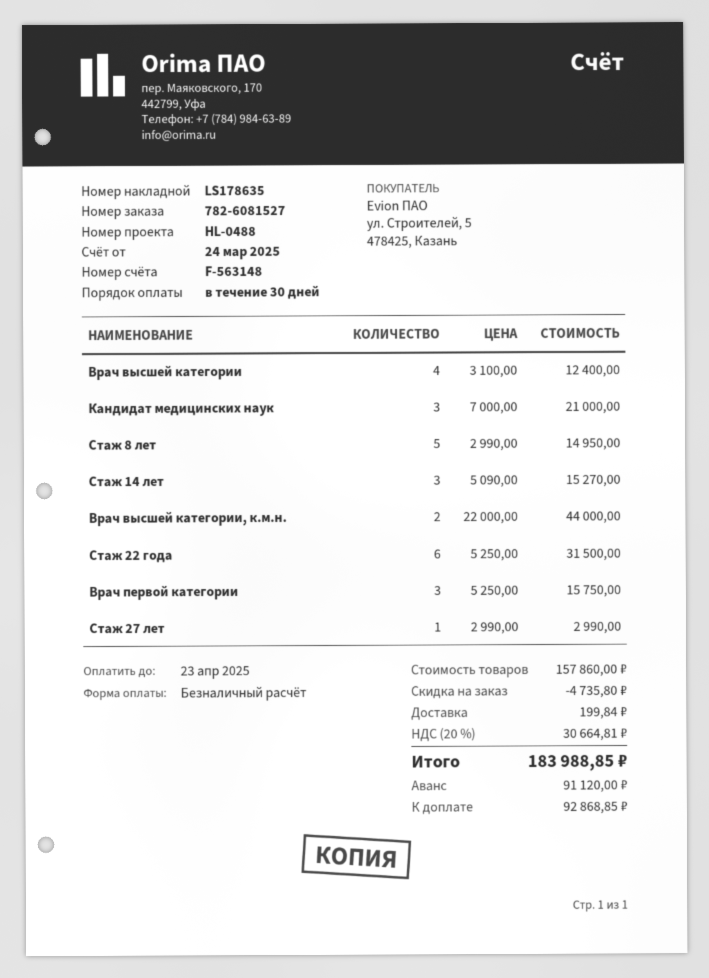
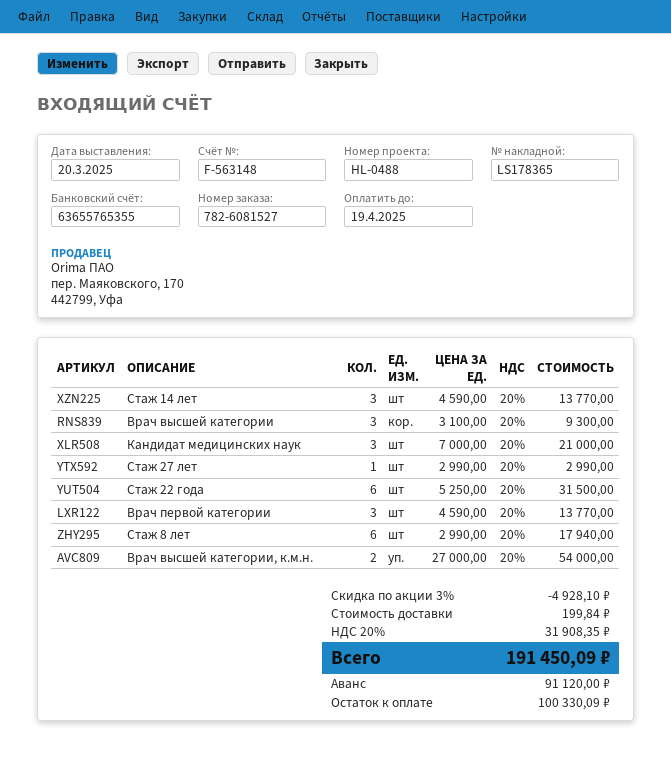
delivery note number: LS178635 -> LS178365
invoice date: 2025-03-24 -> 2025-03-20
due date: 2025-04-23 -> 2025-04-19
Врач высшей категории: 4 x 3100.00 = 12400.00 -> 3 x 3100.00 = 9300.00
Стаж 8 лет: 5 x 2990.00 = 14950.00 -> 6 x 2990.00 = 17940.00
Стаж 14 лет: 3 x 5090.00 = 15270.00 -> 3 x 4590.00 = 13770.00
Врач высшей категории, к.м.н.: 2 x 22000.00 = 44000.00 -> 2 x 27000.00 = 54000.00
Врач первой категории: 3 x 5250.00 = 15750.00 -> 3 x 4590.00 = 13770.00
discount: 4735.80 -> 4928.10
tax: 20% = 30664.81 -> 20% = 31908.35
total: 183988.85 -> 191450.09
balance: 92868.85 -> 100330.09

